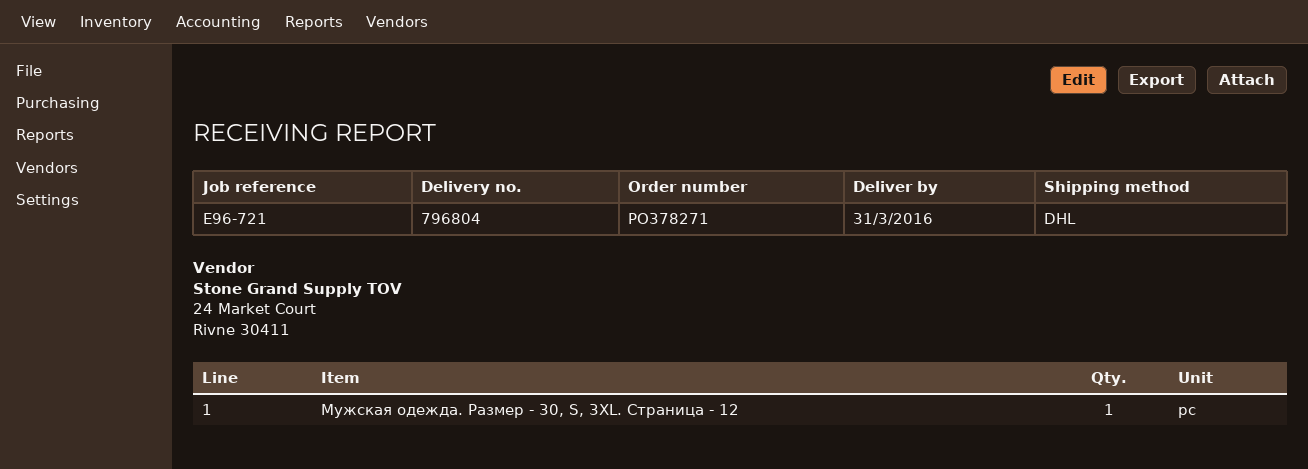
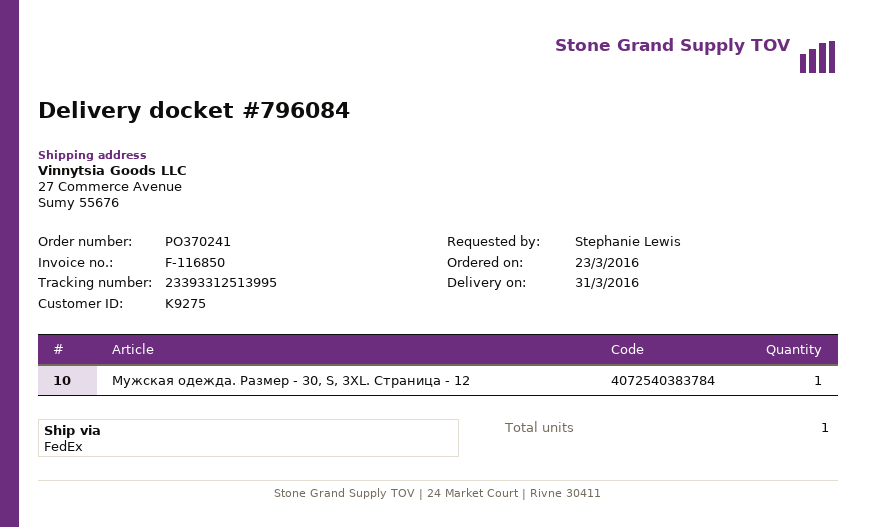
order number: PO378271 -> PO370241
delivery note number: 796804 -> 796084
shipping method: DHL -> FedEx

